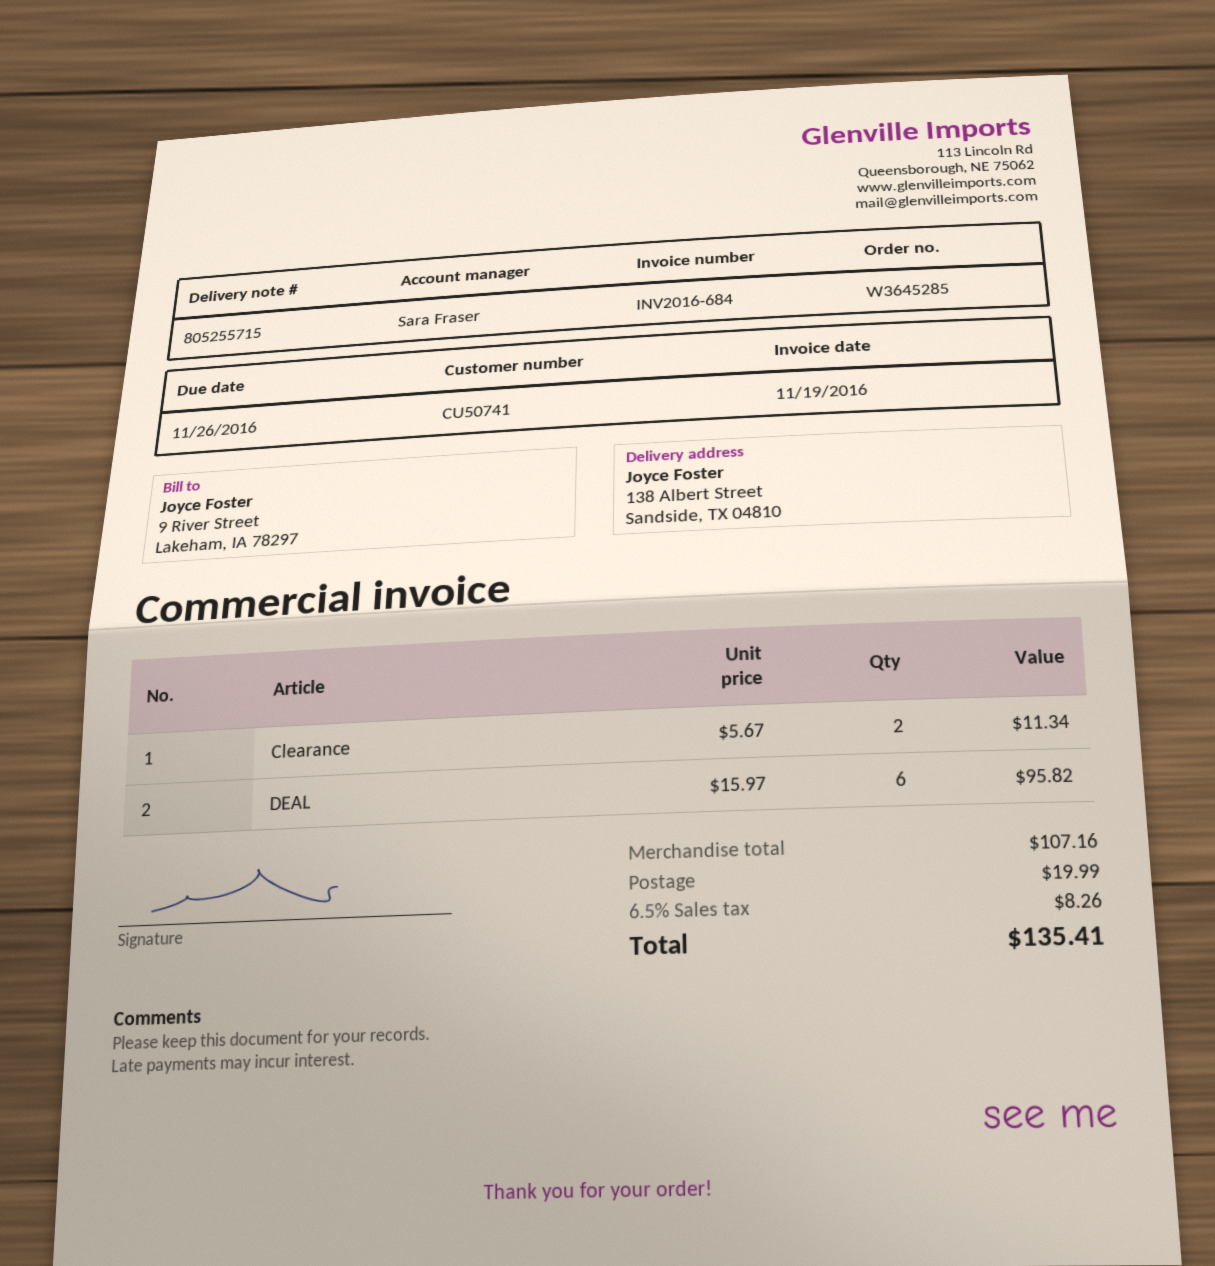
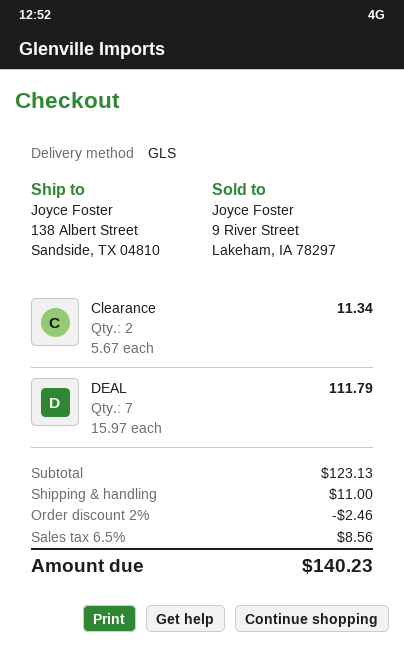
DEAL: 6 x 15.97 = 95.82 -> 7 x 15.97 = 111.79
subtotal: 107.16 -> 123.13
discount: none -> 2% = 2.46
shipping: 19.99 -> 11.00
tax: 6.5% = 8.26 -> 6.5% = 8.56
total: 135.41 -> 140.23

